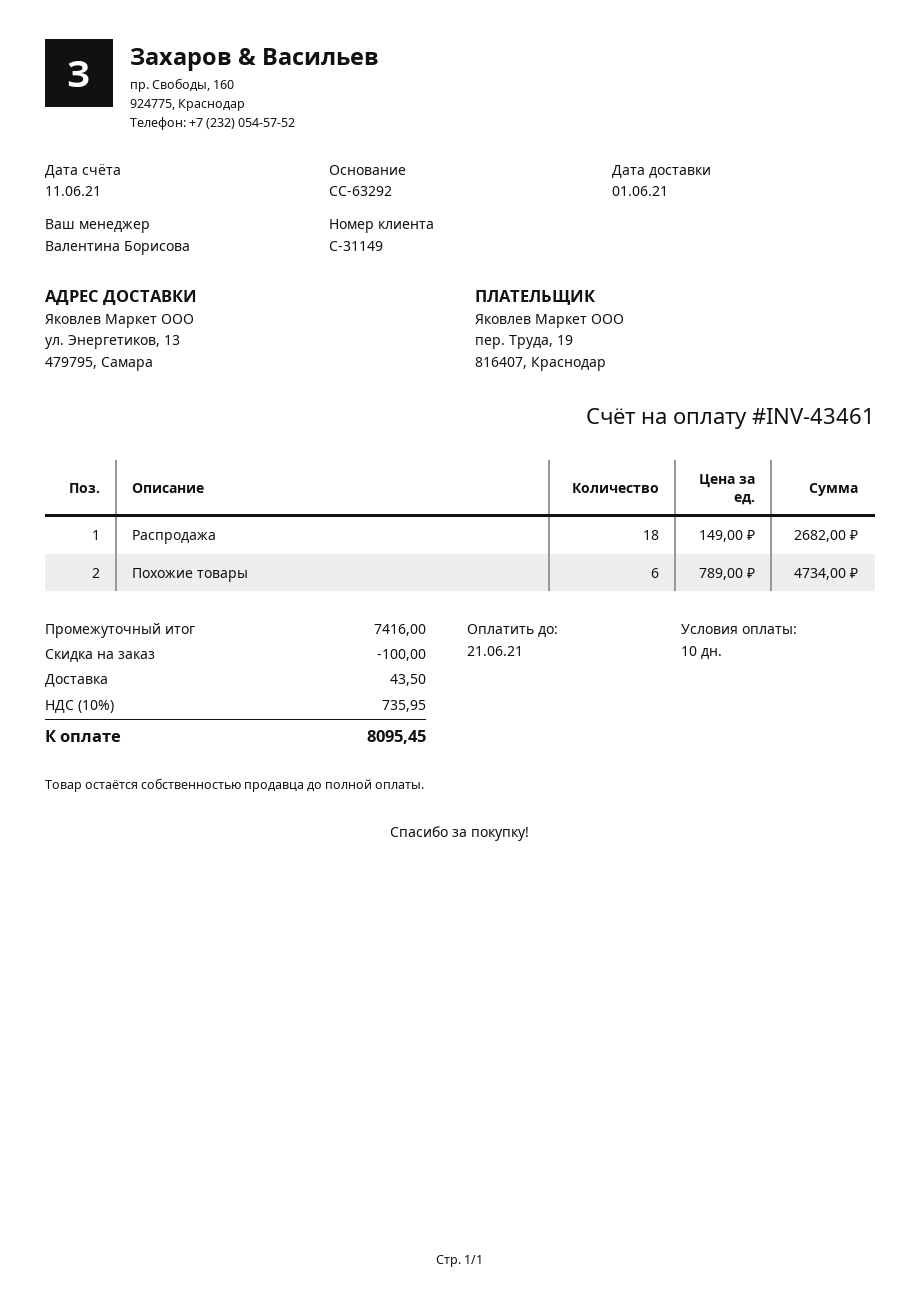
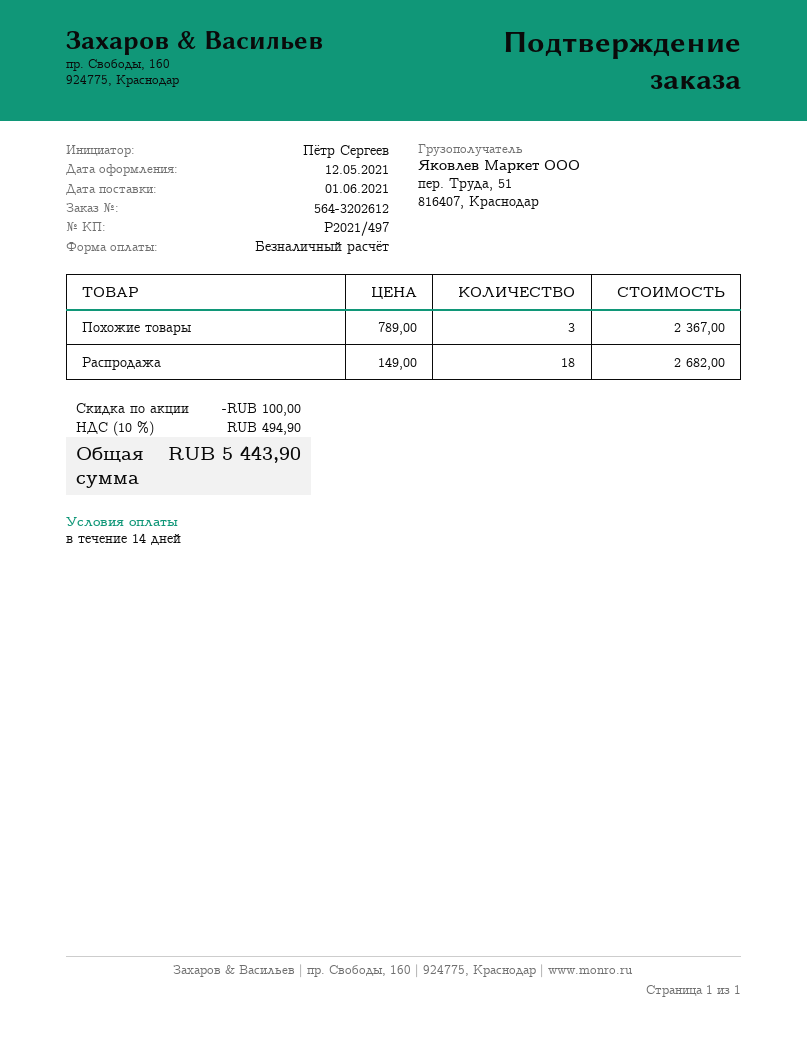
payment terms: 10 days -> 14 days
ship to: ул. Энергетиков, 13, 479795, Самара -> пер. Труда, 51, 816407, Краснодар
Похожие товары: 6 x 789.00 = 4734.00 -> 3 x 789.00 = 2367.00
shipping: 43.50 -> none
tax: 10% = 735.95 -> 10% = 494.90
total: 8095.45 -> 5443.90

